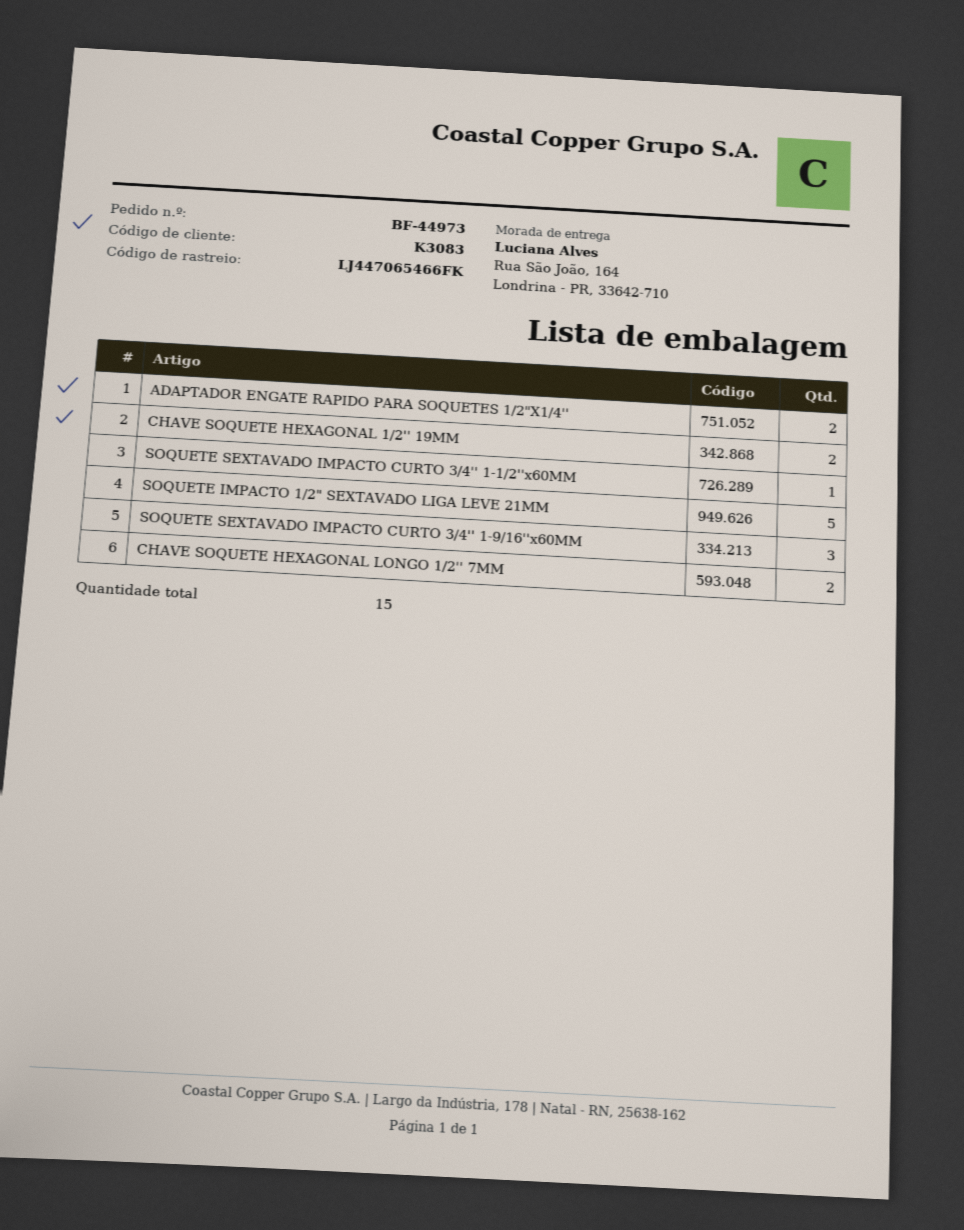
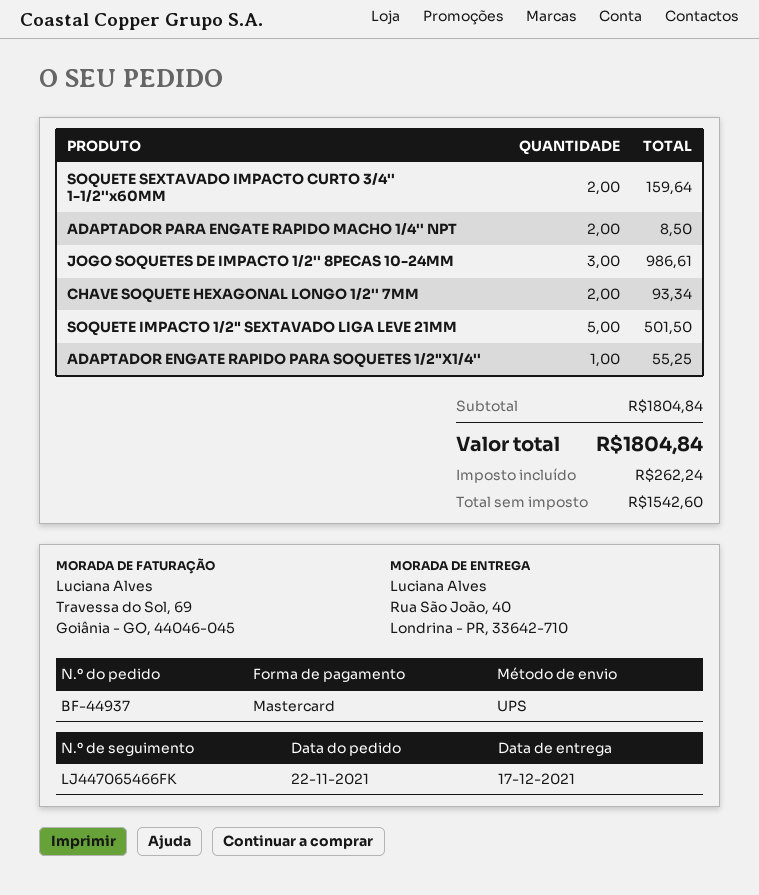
order number: BF-44973 -> BF-44937
ship to: Rua São João, 164, Londrina - PR, 33642-710 -> Rua São João, 40, Londrina - PR, 33642-710
ADAPTADOR ENGATE RAPIDO PARA SOQUETES 1/2"X1/4'': 2 -> 1
CHAVE SOQUETE HEXAGONAL 1/2'' 19MM: 2 -> none
SOQUETE SEXTAVADO IMPACTO CURTO 3/4'' 1-1/2''x60MM: 1 -> 2
SOQUETE SEXTAVADO IMPACTO CURTO 3/4'' 1-9/16''x60MM: 3 -> none
ADAPTADOR PARA ENGATE RAPIDO MACHO 1/4'' NPT: none -> 2
JOGO SOQUETES DE IMPACTO 1/2'' 8PECAS 10-24MM: none -> 3

